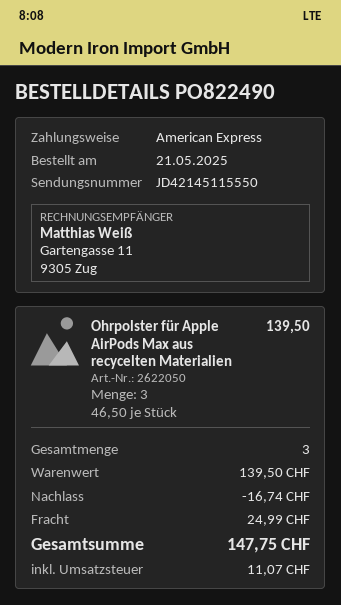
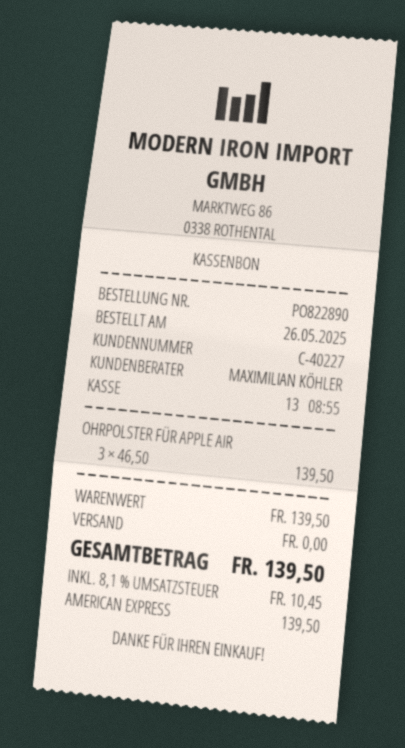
order number: PO822490 -> PO822890
order date: 2025-05-21 -> 2025-05-26
discount: 16.74 -> none
shipping: 24.99 -> 0.00
tax: 11.07 -> 10.45
total: 147.75 -> 139.50

